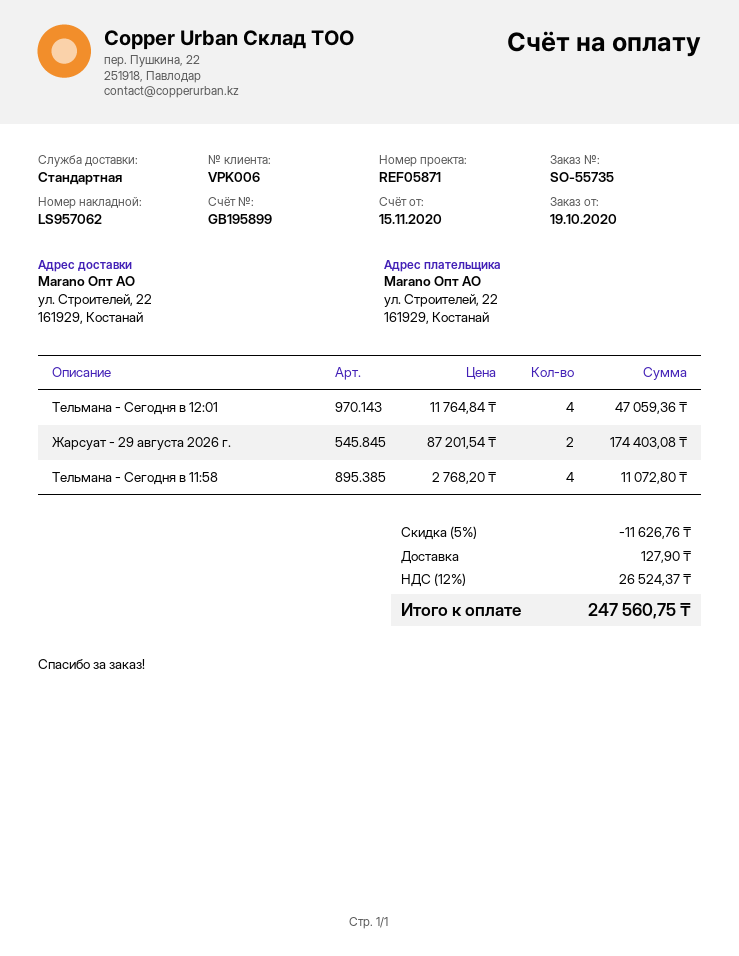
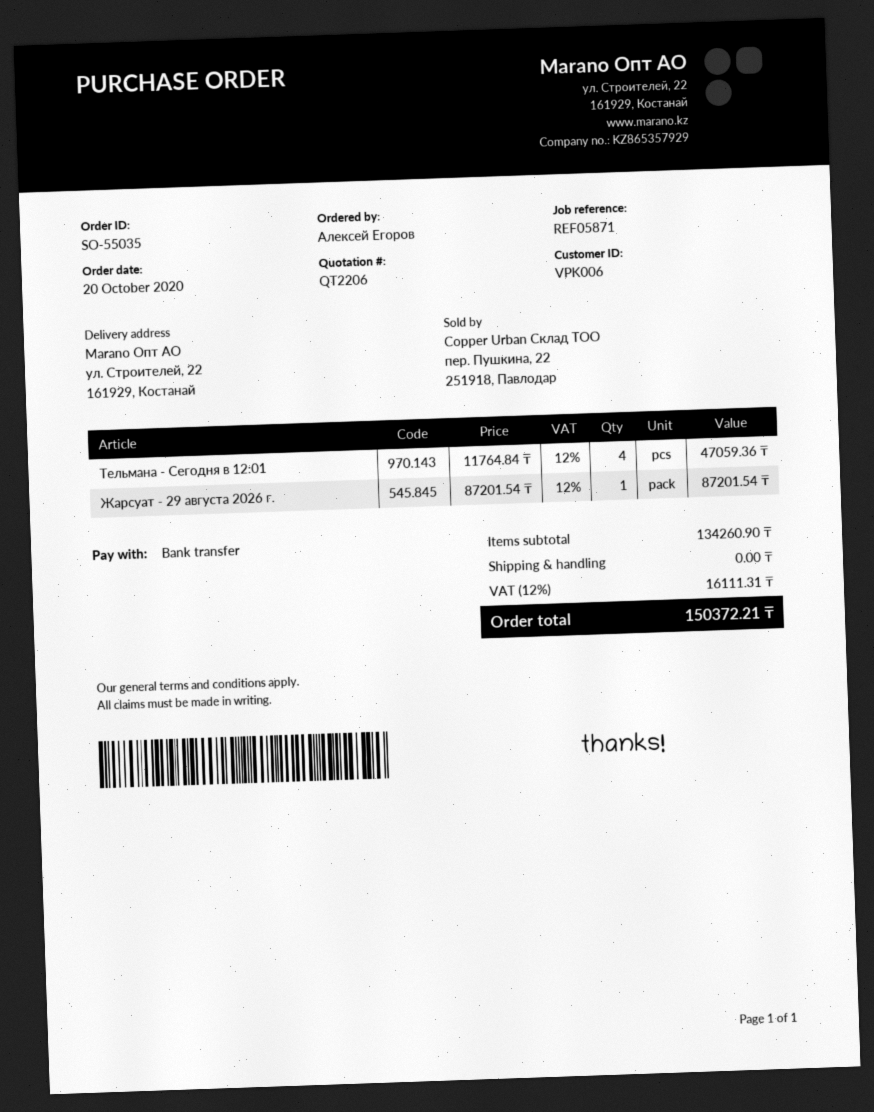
order number: SO-55735 -> SO-55035
order date: 2020-10-19 -> 2020-10-20
Жарсуат - 29 августа 2026 г.: 2 x 87201.54 = 174403.08 -> 1 x 87201.54 = 87201.54
Тельмана - Сегодня в 11:58: 4 x 2768.20 = 11072.80 -> none
discount: 5% = 11626.76 -> none
shipping: 127.90 -> 0.00
tax: 12% = 26524.37 -> 12% = 16111.31
total: 247560.75 -> 150372.21

